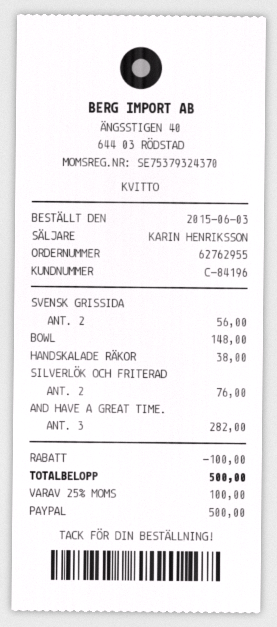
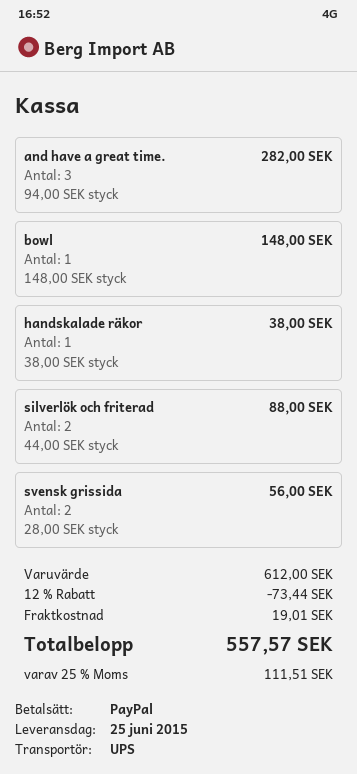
SILVERLÖK OCH FRITERAD: 2 for 76.00 -> 2 for 88.00
discount: 100.00 -> 73.44
shipping: none -> 19.01
tax: 25% = 100.00 -> 25% = 111.51
total: 500.00 -> 557.57

